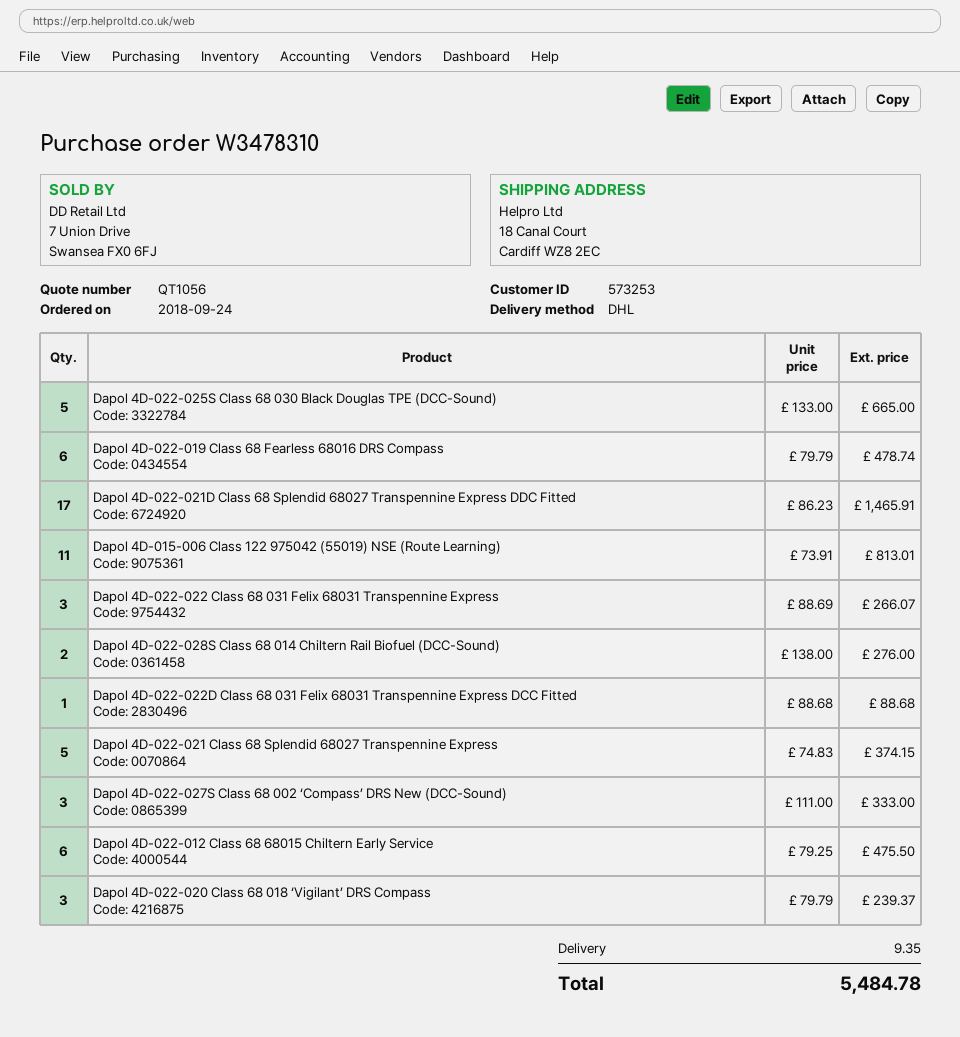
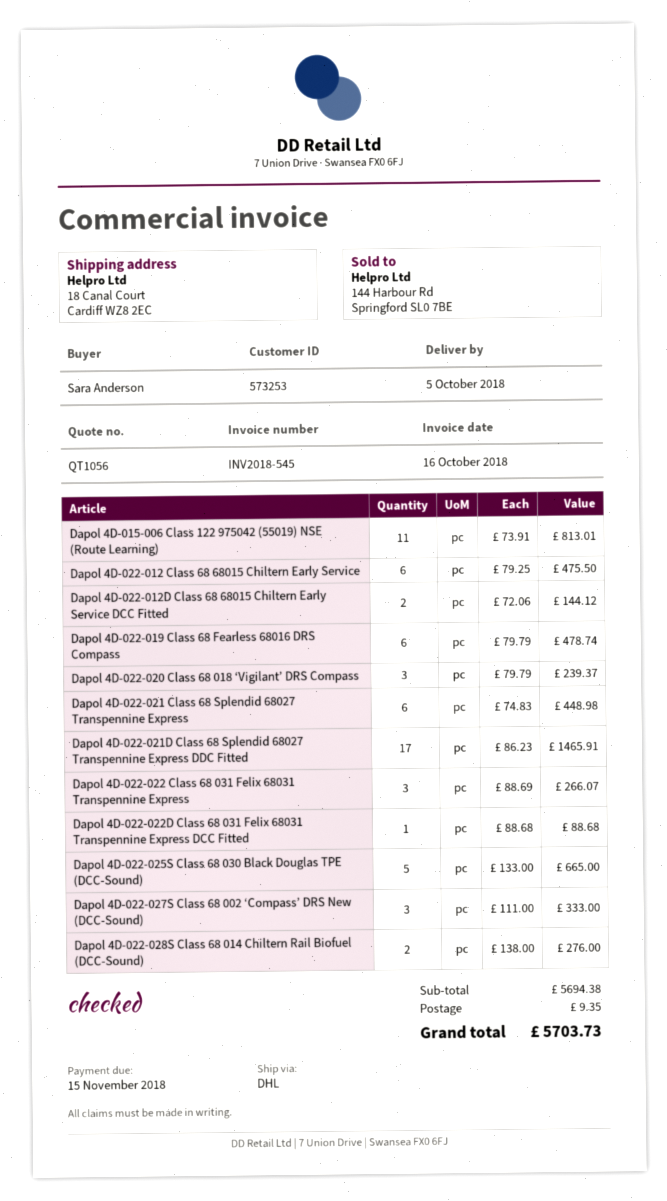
Dapol 4D-022-021 Class 68 Splendid 68027 Transpennine Express: 5 x 74.83 = 374.15 -> 6 x 74.83 = 448.98
Dapol 4D-022-012D Class 68 68015 Chiltern Early Service DCC Fitted: none -> 2 x 72.06 = 144.12
total: 5484.78 -> 5703.73

